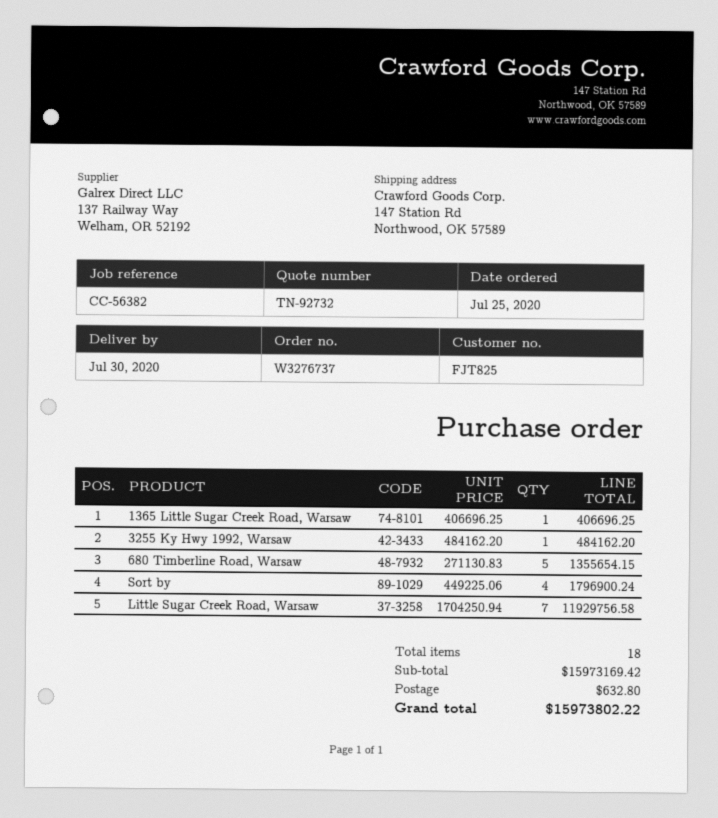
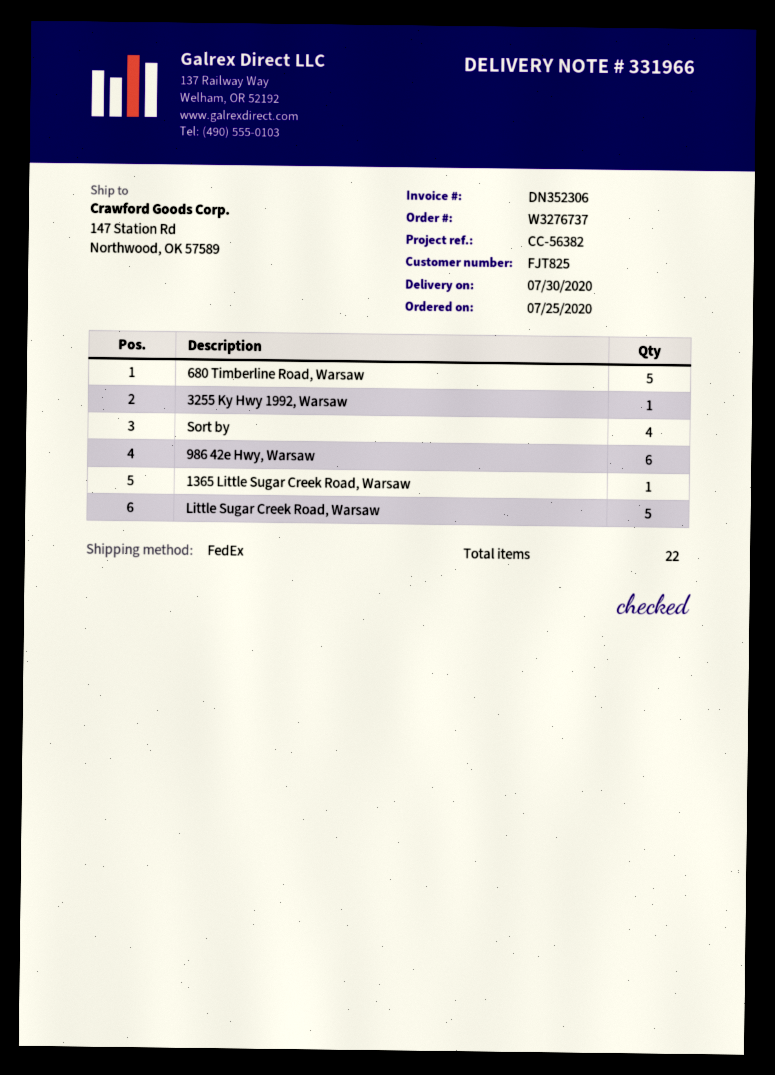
Little Sugar Creek Road, Warsaw: 7 -> 5
986 42e Hwy, Warsaw: none -> 6
total quantity: 18 -> 22

